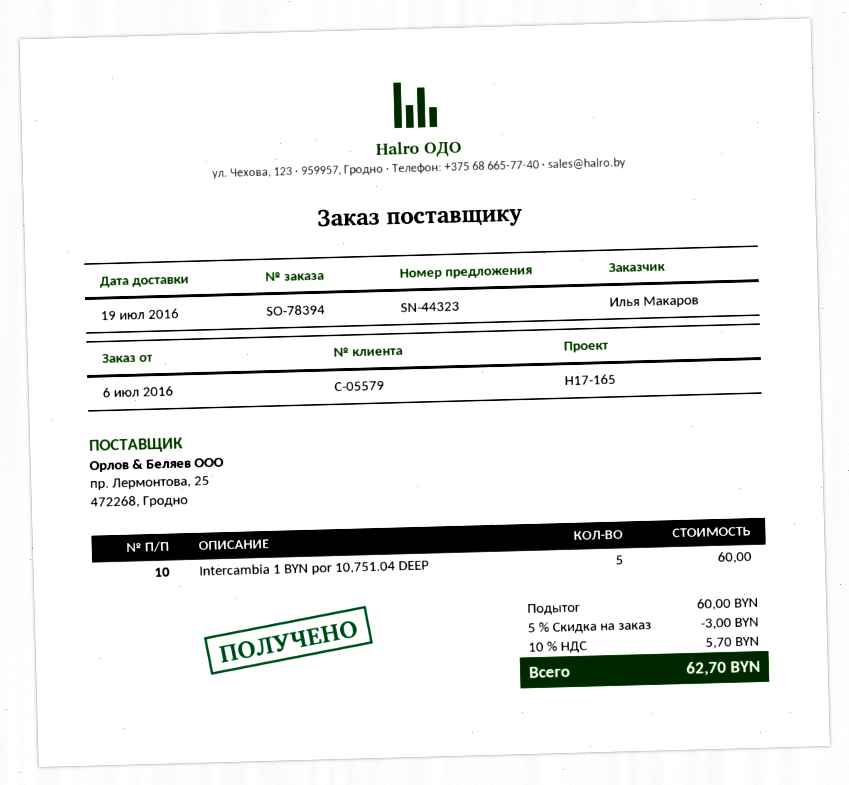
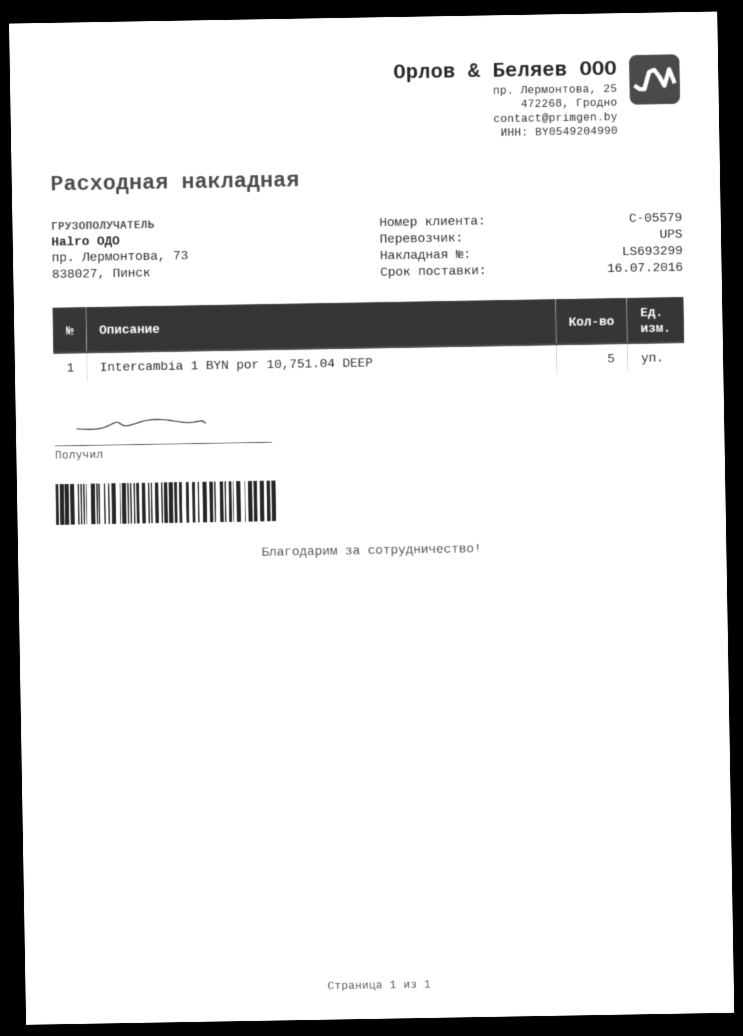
delivery date: 2016-07-19 -> 2016-07-16

